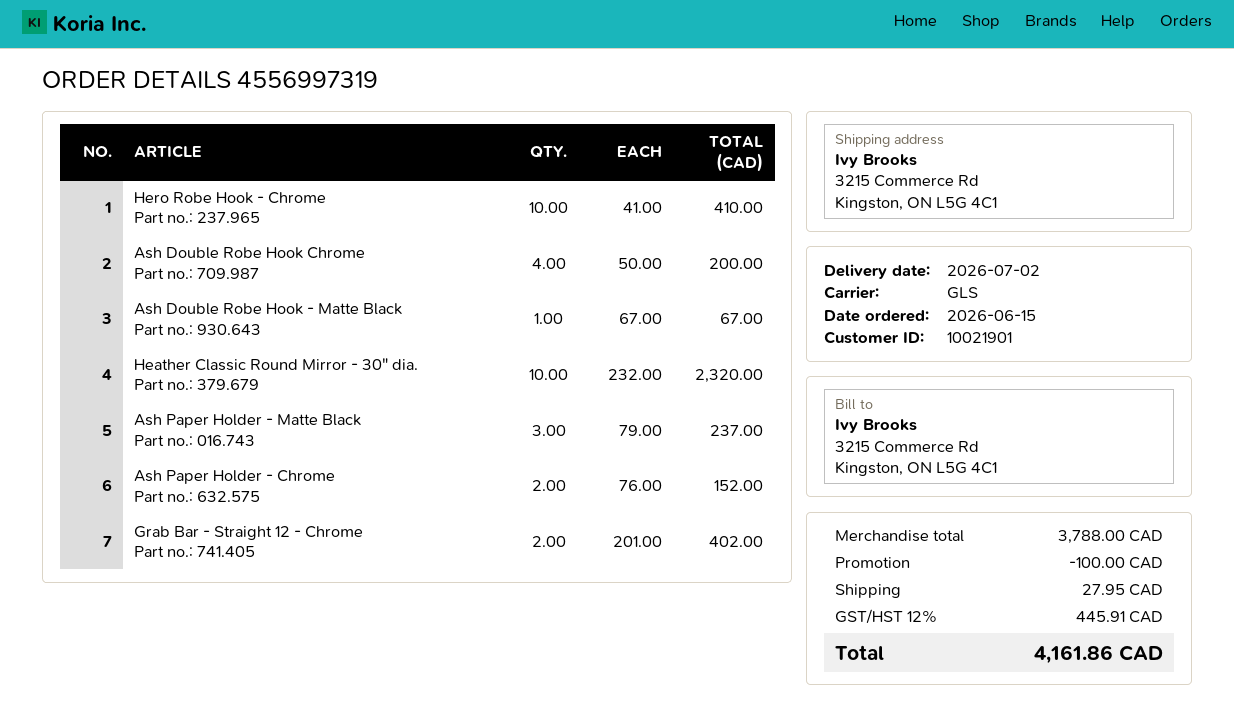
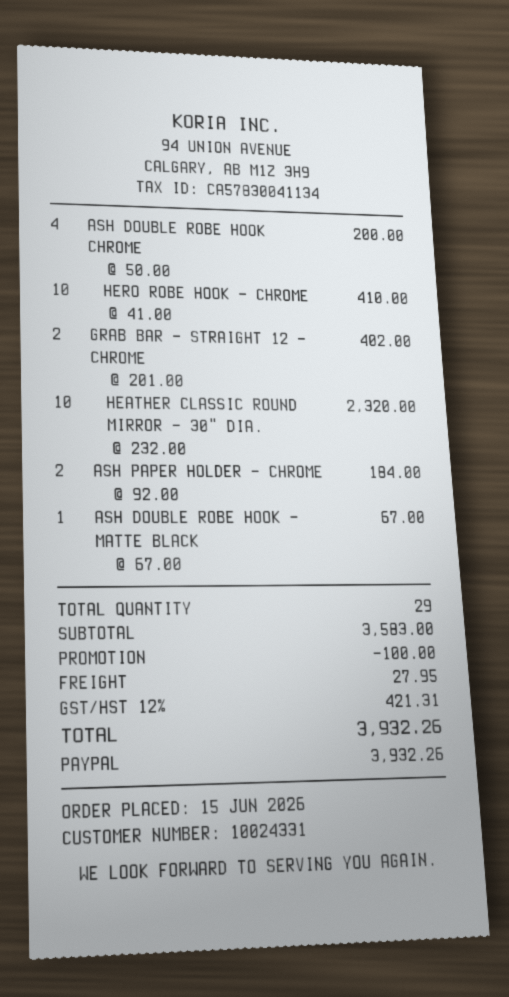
customer number: 10021901 -> 10024331
Ash Paper Holder - Matte Black: 3 x 79.00 = 237.00 -> none
Ash Paper Holder - Chrome: 2 x 76.00 = 152.00 -> 2 x 92.00 = 184.00
subtotal: 3788.00 -> 3583.00
tax: 12% = 445.91 -> 12% = 421.31
total: 4161.86 -> 3932.26

